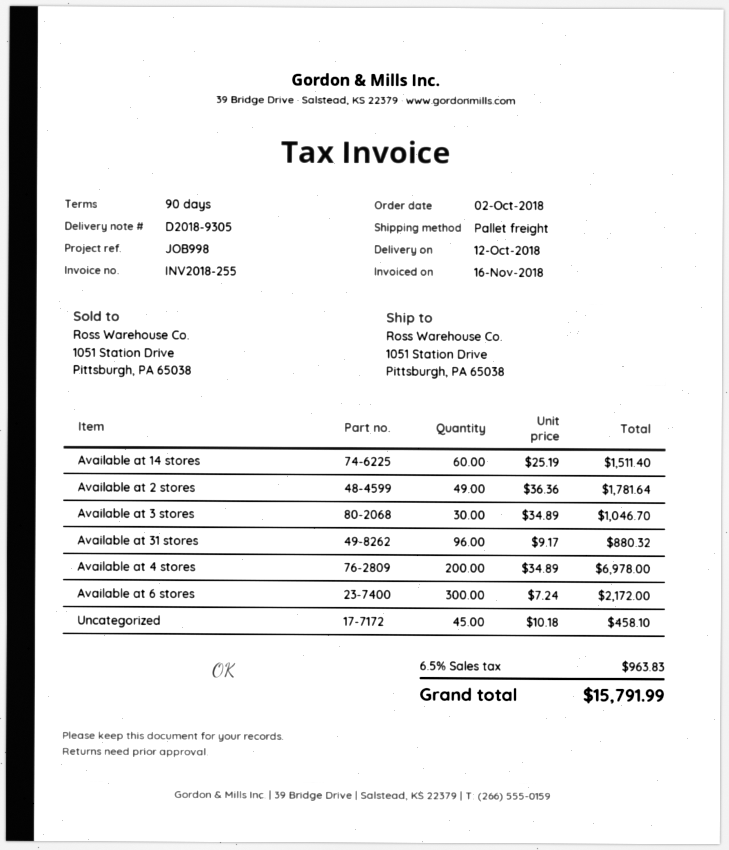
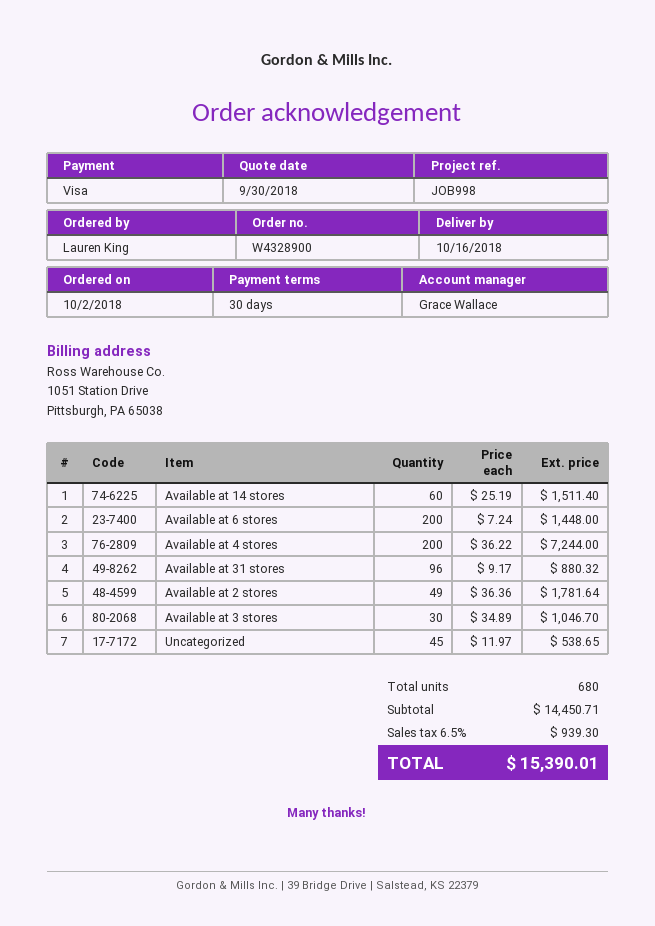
delivery date: 2018-10-12 -> 2018-10-16
payment terms: 90 days -> 30 days
Available at 4 stores: 200 x 34.89 = 6978.00 -> 200 x 36.22 = 7244.00
Available at 6 stores: 300 x 7.24 = 2172.00 -> 200 x 7.24 = 1448.00
Uncategorized: 45 x 10.18 = 458.10 -> 45 x 11.97 = 538.65
tax: 6.5% = 963.83 -> 6.5% = 939.30
total: 15791.99 -> 15390.01

